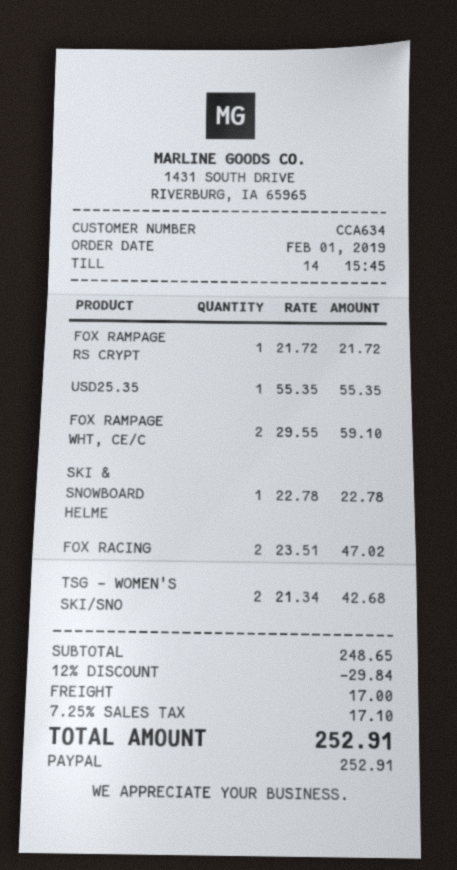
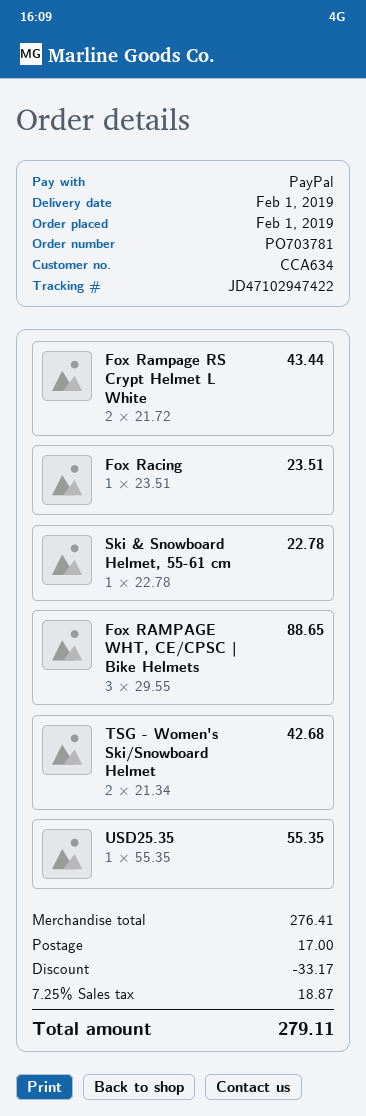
FOX RAMPAGE RS CRYPT: 1 x 21.72 = 21.72 -> 2 x 21.72 = 43.44
FOX RAMPAGE WHT, CE/C: 2 x 29.55 = 59.10 -> 3 x 29.55 = 88.65
FOX RACING: 2 x 23.51 = 47.02 -> 1 x 23.51 = 23.51
subtotal: 248.65 -> 276.41
discount: 29.84 -> 33.17
tax: 7.25% = 17.10 -> 7.25% = 18.87
total: 252.91 -> 279.11

